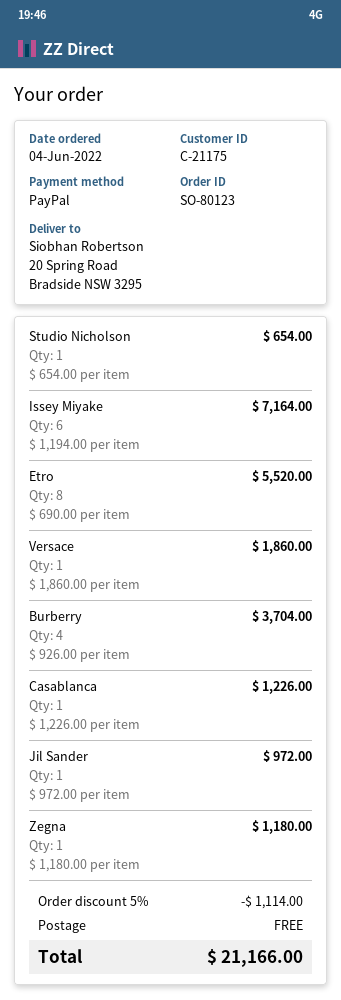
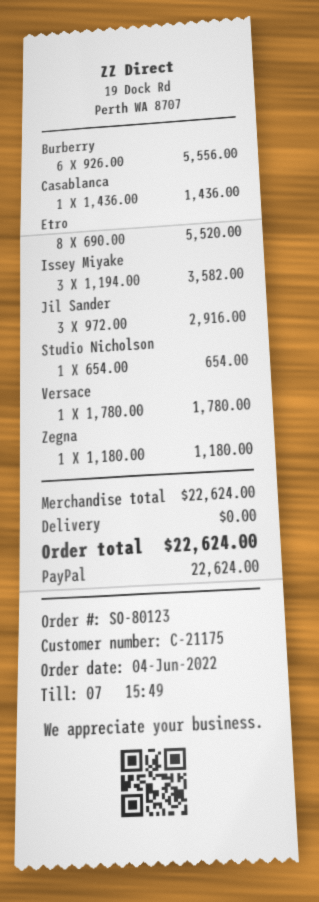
Issey Miyake: 6 x 1194.00 = 7164.00 -> 3 x 1194.00 = 3582.00
Versace: 1 x 1860.00 = 1860.00 -> 1 x 1780.00 = 1780.00
Burberry: 4 x 926.00 = 3704.00 -> 6 x 926.00 = 5556.00
Casablanca: 1 x 1226.00 = 1226.00 -> 1 x 1436.00 = 1436.00
Jil Sander: 1 x 972.00 = 972.00 -> 3 x 972.00 = 2916.00
discount: 5% = 1114.00 -> none
total: 21166.00 -> 22624.00

